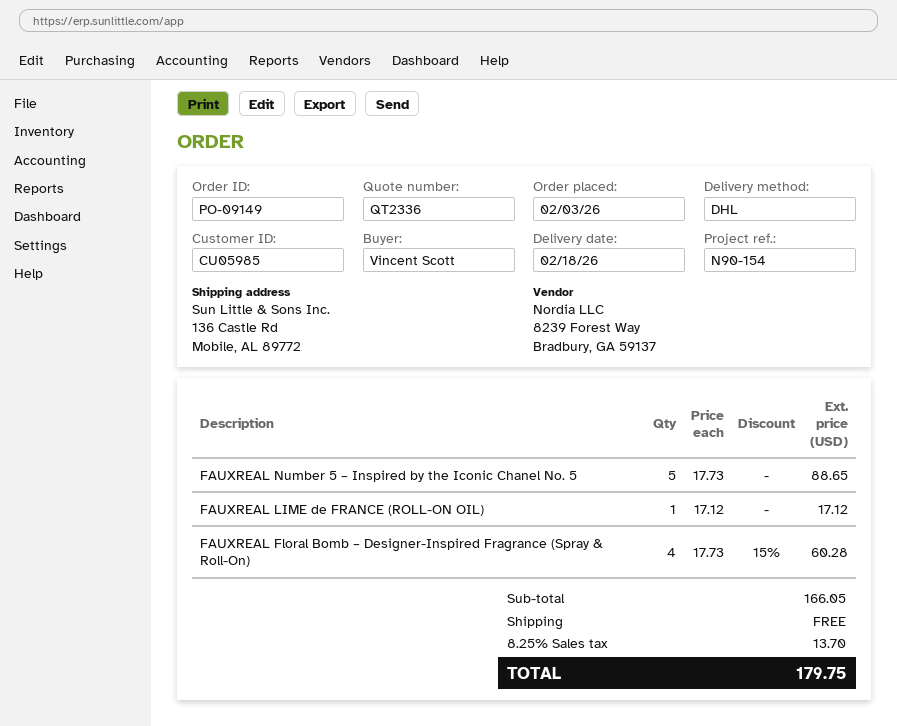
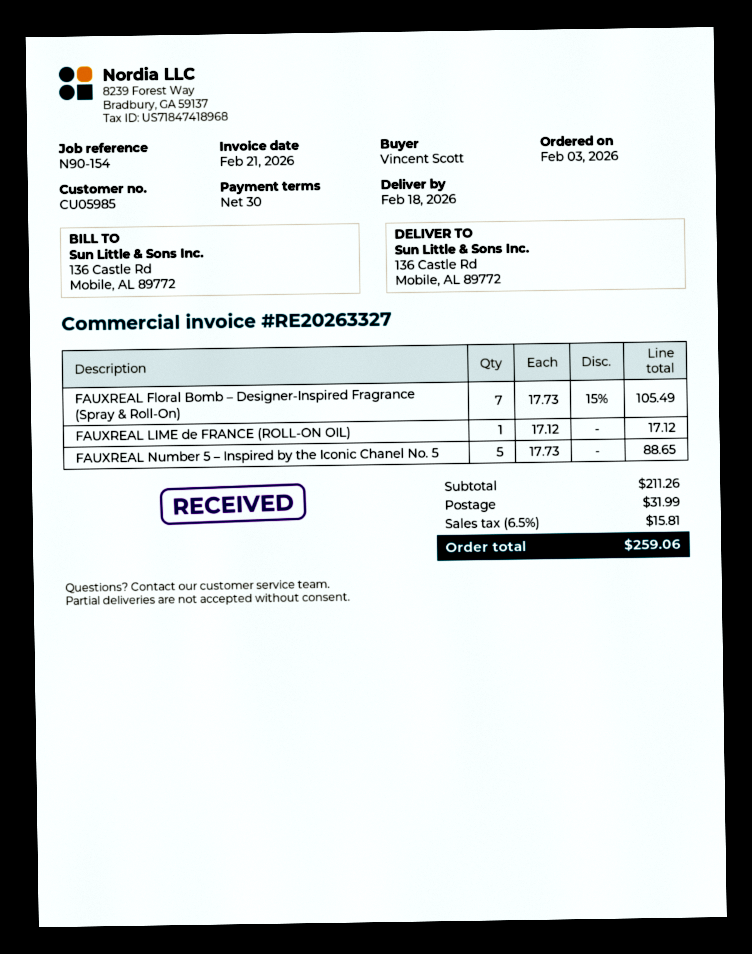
FAUXREAL Floral Bomb – Designer-Inspired Fragrance (Spray & Roll-On): 4 x 17.73 - 15% = 60.28 -> 7 x 17.73 - 15% = 105.49
subtotal: 166.05 -> 211.26
shipping: 0.00 -> 31.99
tax: 8.25% = 13.70 -> 6.5% = 15.81
total: 179.75 -> 259.06

